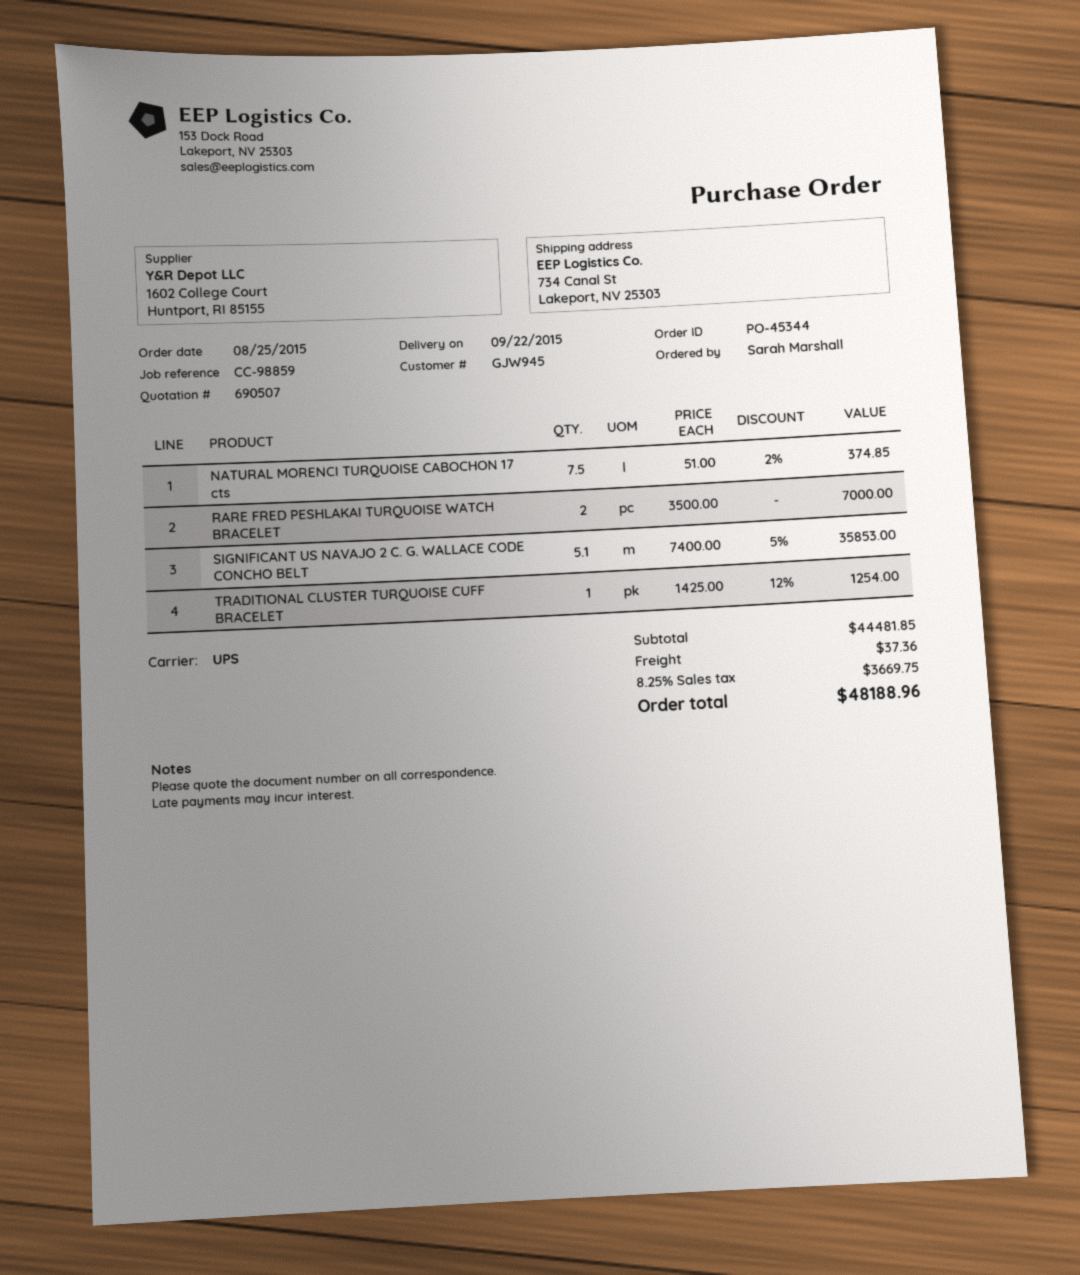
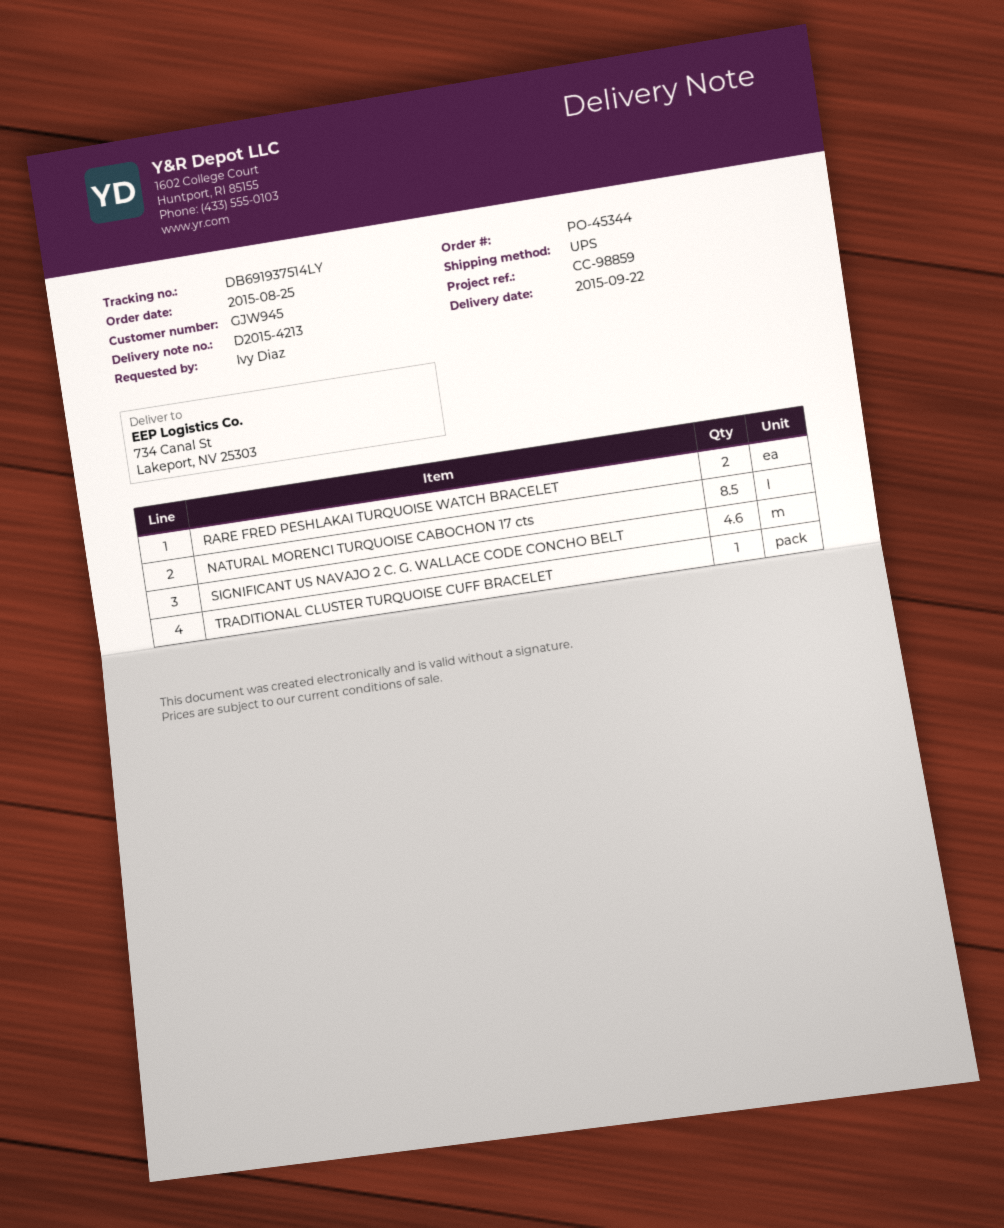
ordered by: Sarah Marshall -> Ivy Diaz
NATURAL MORENCI TURQUOISE CABOCHON 17 cts: 7.5 -> 8.5
SIGNIFICANT US NAVAJO 2 C. G. WALLACE CODE CONCHO BELT: 5.1 -> 4.6

